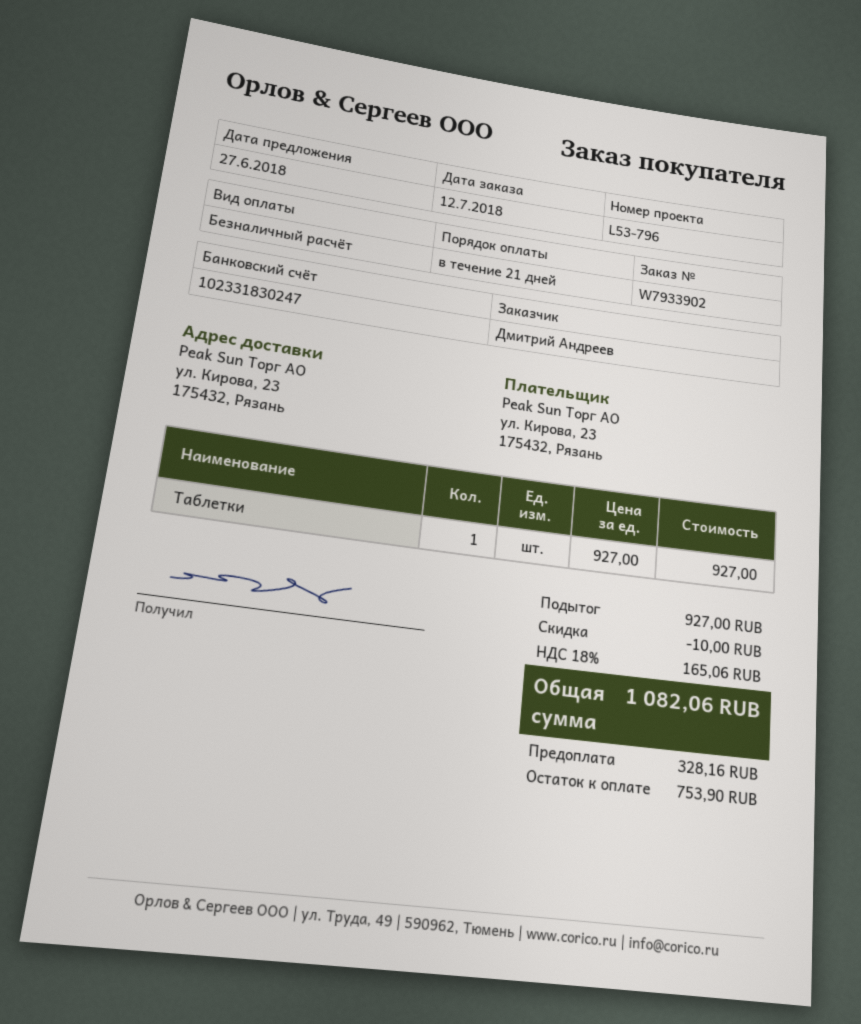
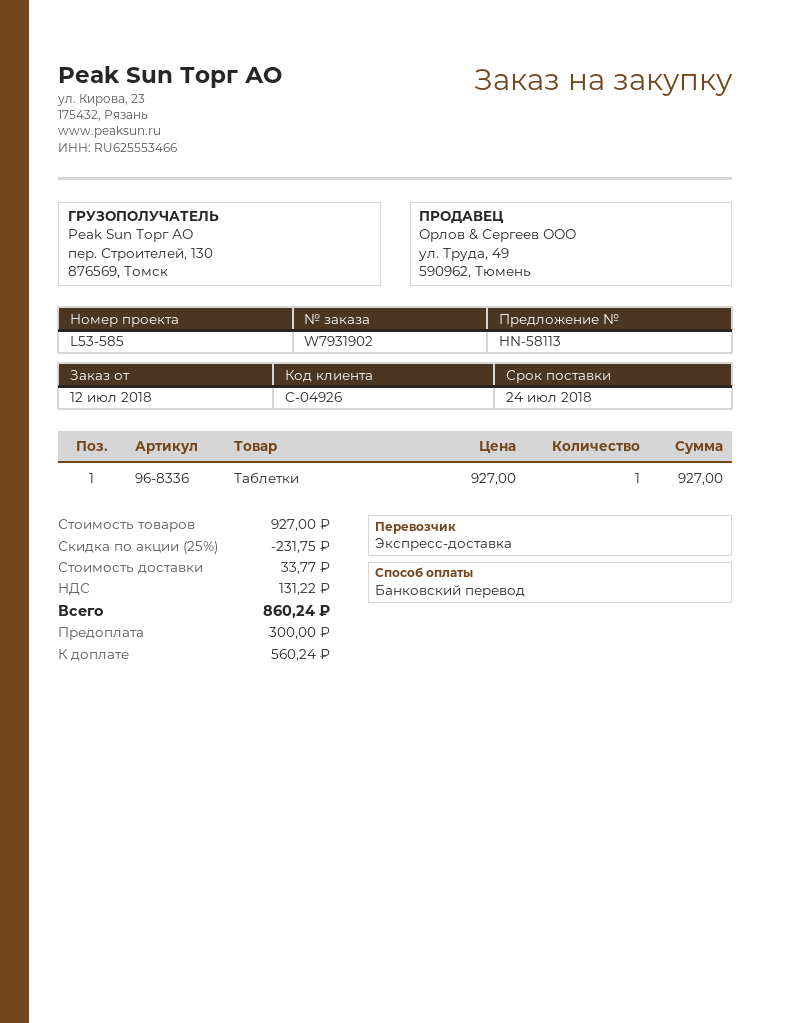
order number: W7933902 -> W7931902
reference: L53-796 -> L53-585
ship to: ул. Кирова, 23, 175432, Рязань -> пер. Строителей, 130, 876569, Томск
discount: 10.00 -> 231.75
shipping: none -> 33.77
tax: 165.06 -> 131.22
total: 1082.06 -> 860.24
deposit: 328.16 -> 300.00
balance: 753.90 -> 560.24

